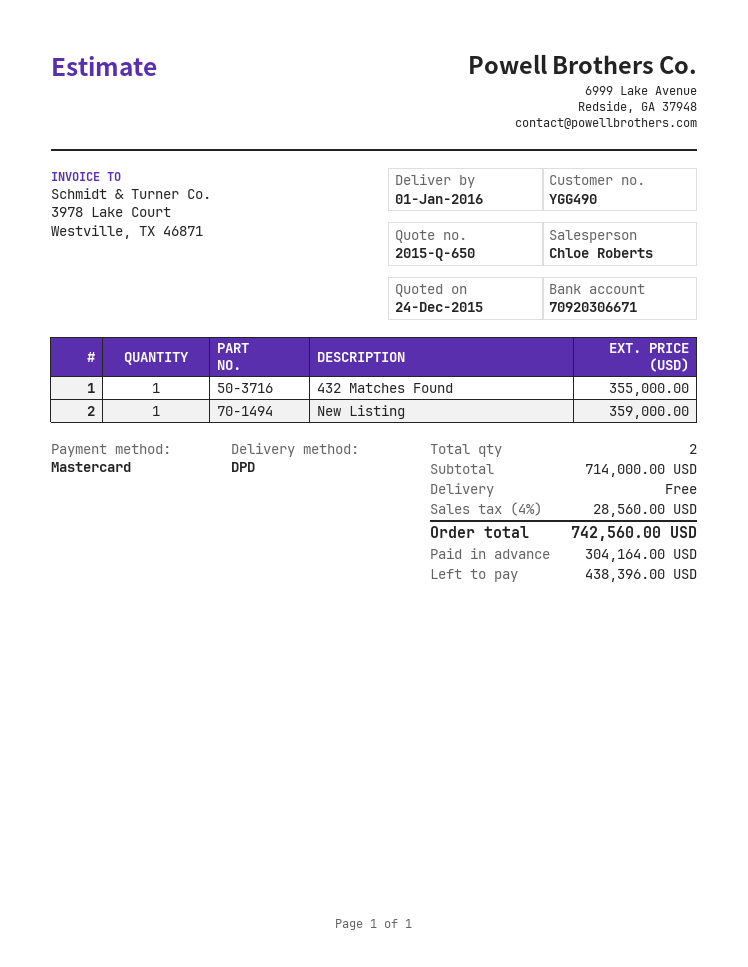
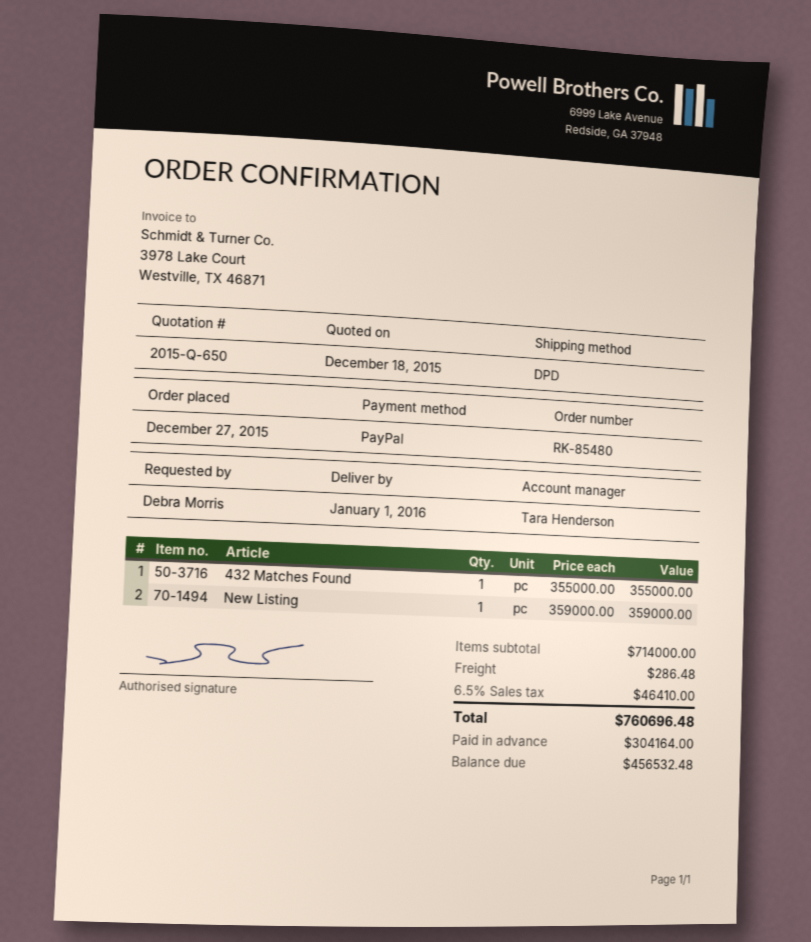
quote date: 2015-12-24 -> 2015-12-18
sales rep: Chloe Roberts -> Tara Henderson
payment method: Mastercard -> PayPal
shipping: 0.00 -> 286.48
tax: 4% = 28560.00 -> 6.5% = 46410.00
total: 742560.00 -> 760696.48
balance: 438396.00 -> 456532.48

